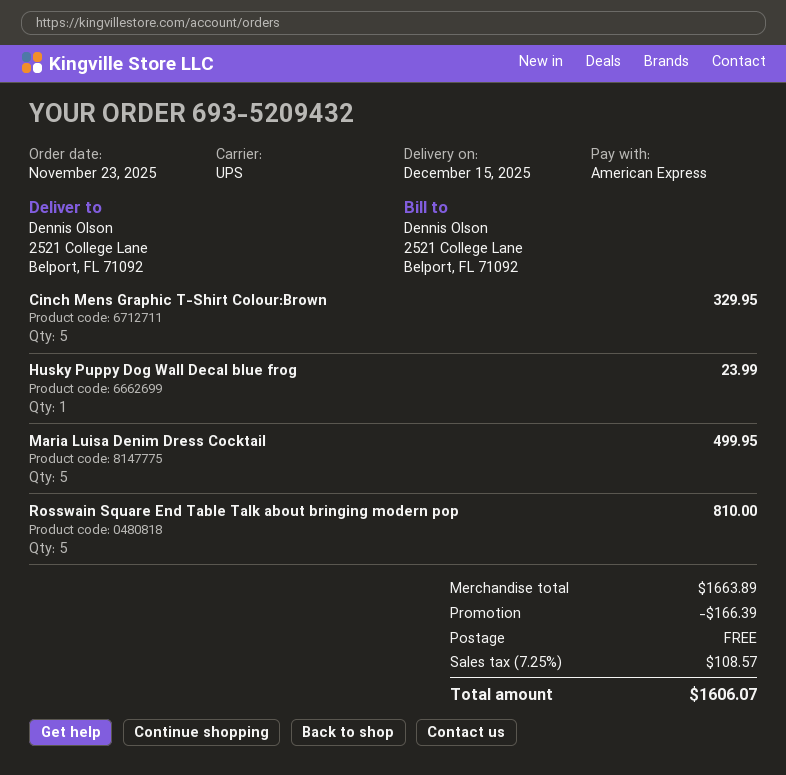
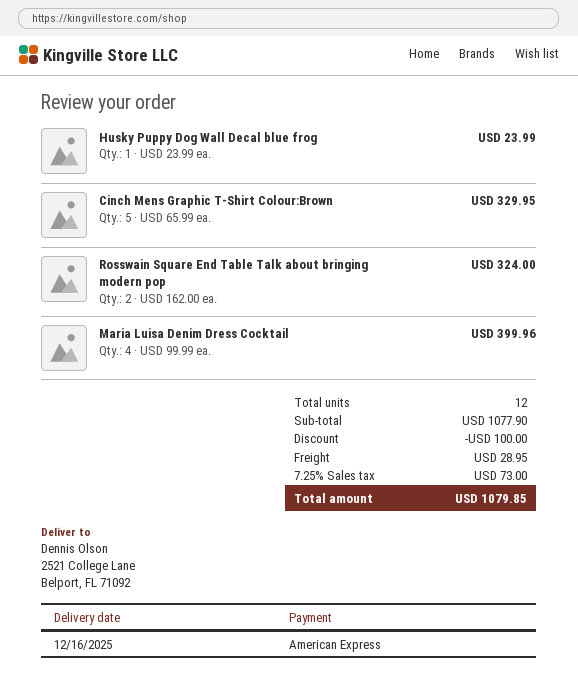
delivery date: 2025-12-15 -> 2025-12-16
Maria Luisa Denim Dress Cocktail: 5 for 499.95 -> 4 for 399.96
Rosswain Square End Table Talk about bringing modern pop: 5 for 810.00 -> 2 for 324.00
subtotal: 1663.89 -> 1077.90
discount: 166.39 -> 100.00
shipping: 0.00 -> 28.95
tax: 7.25% = 108.57 -> 7.25% = 73.00
total: 1606.07 -> 1079.85

